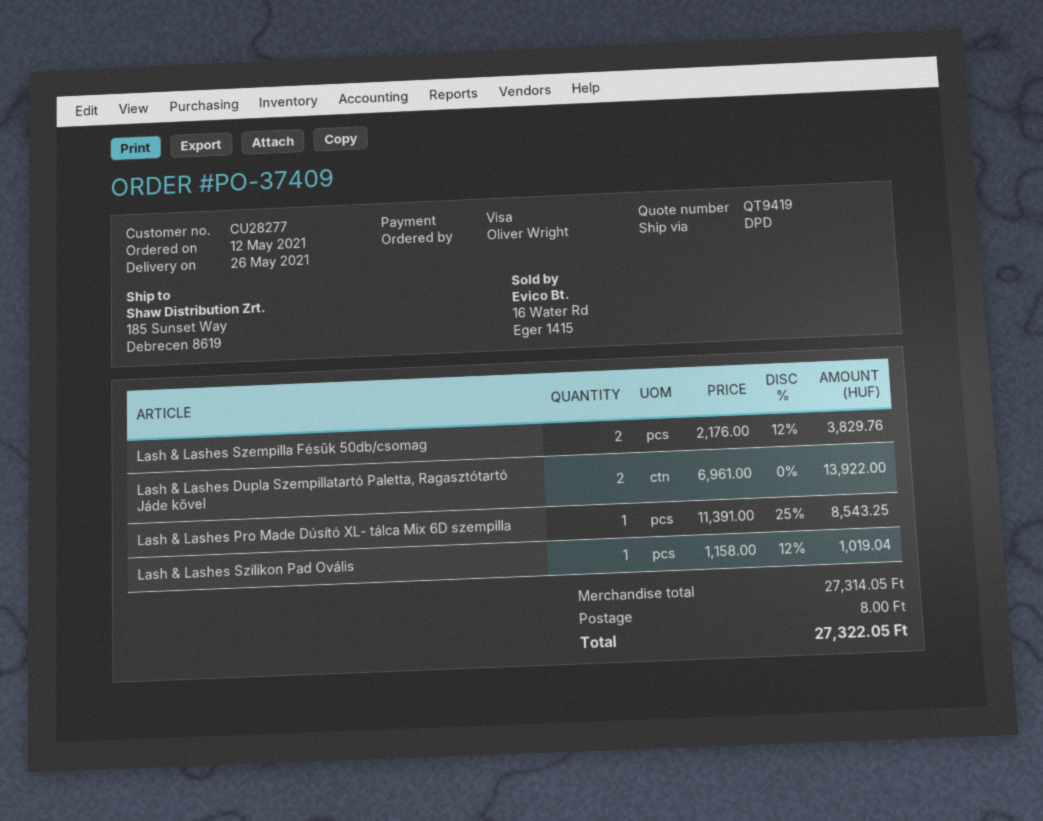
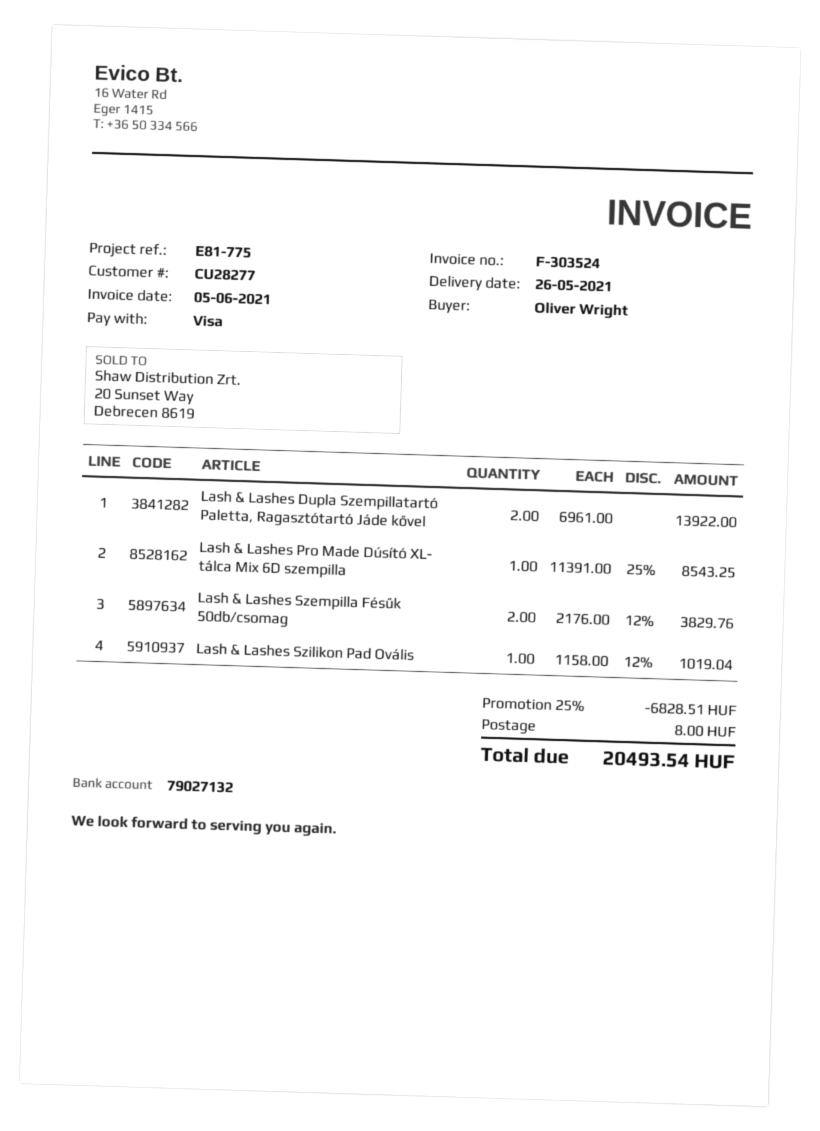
discount: none -> 25% = 6828.51
total: 27322.05 -> 20493.54

